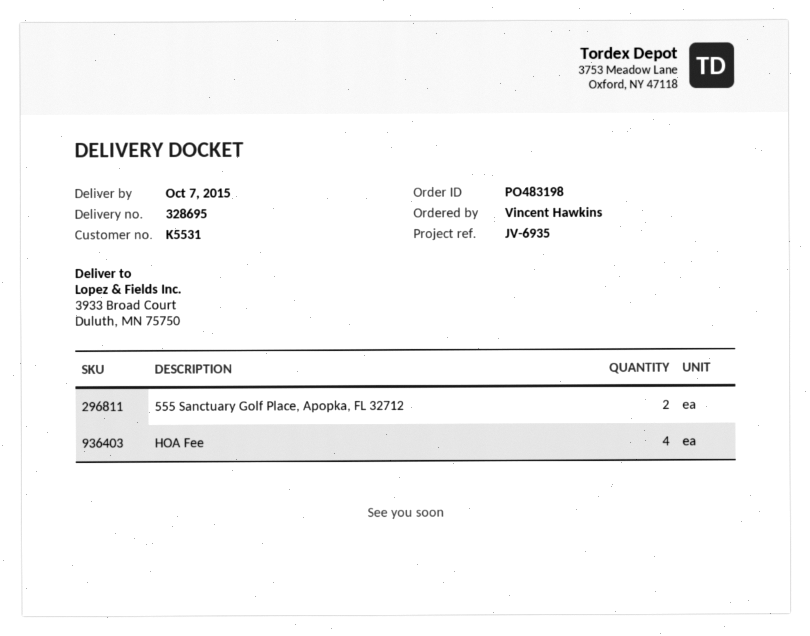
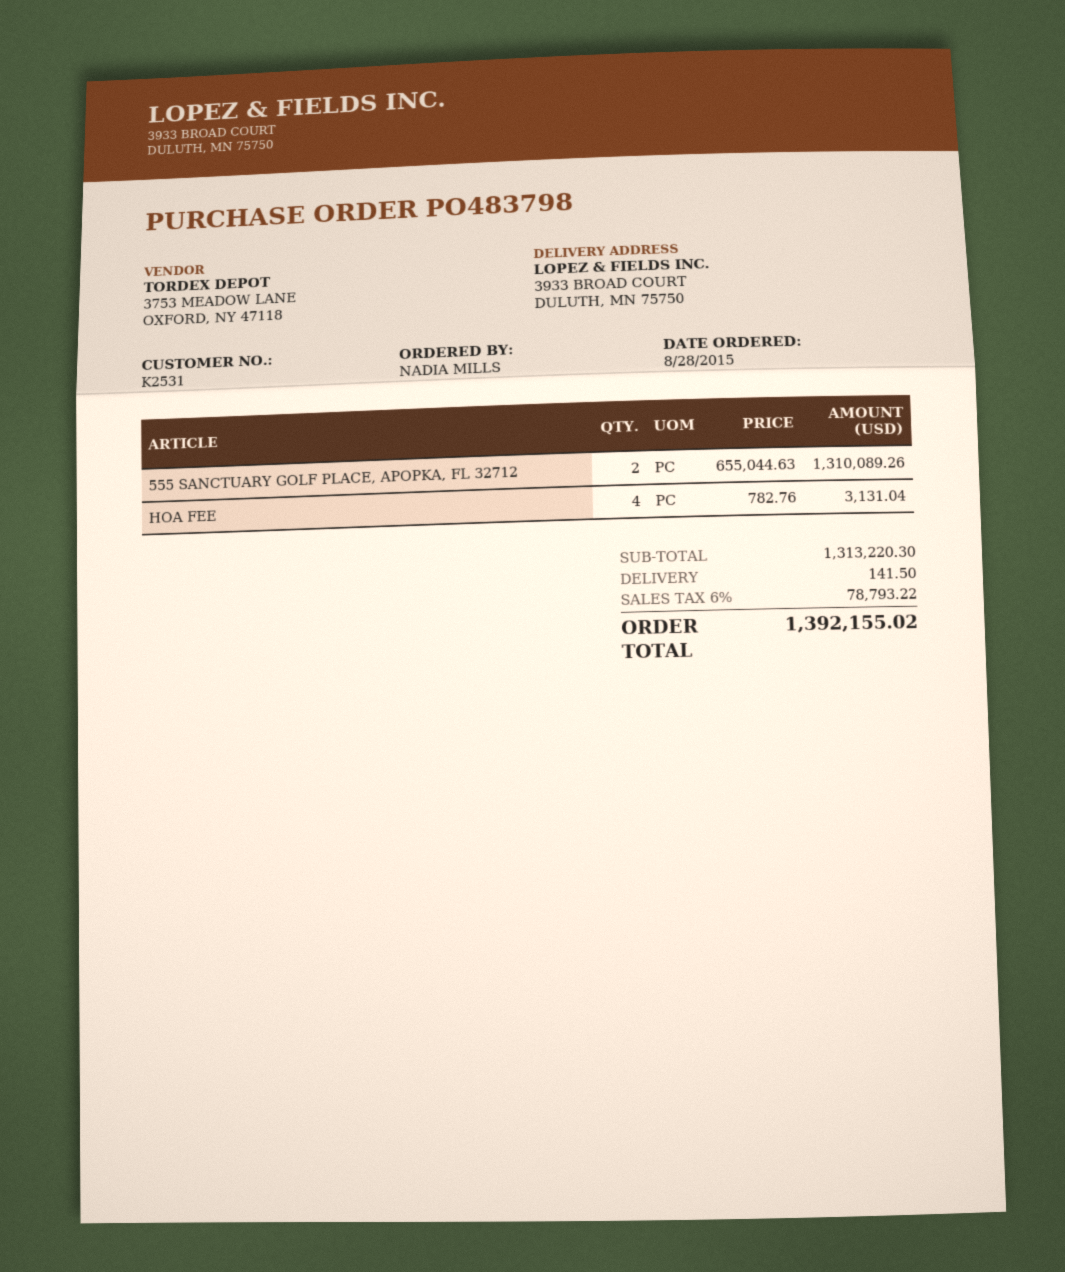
order number: PO483198 -> PO483798
customer number: K5531 -> K2531
ordered by: Vincent Hawkins -> NADIA MILLS

